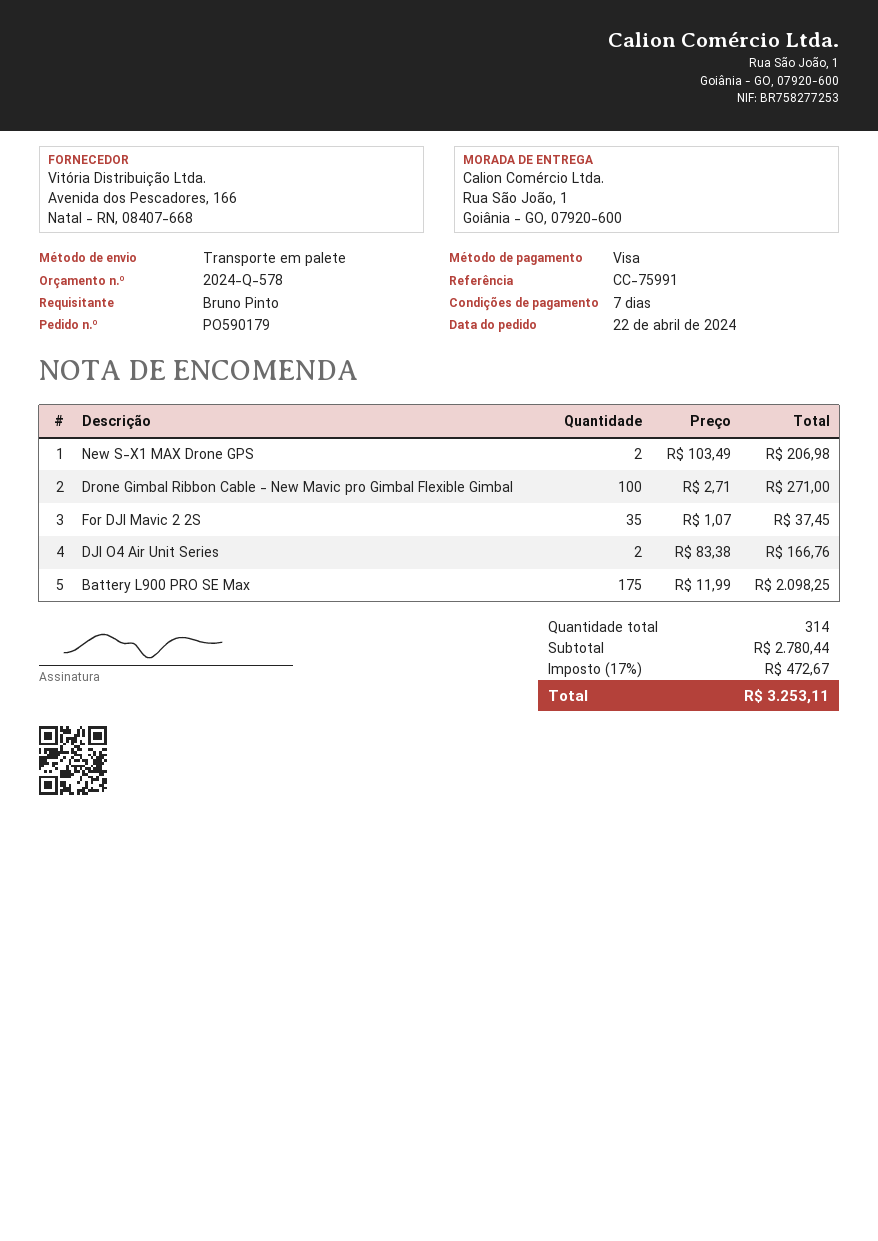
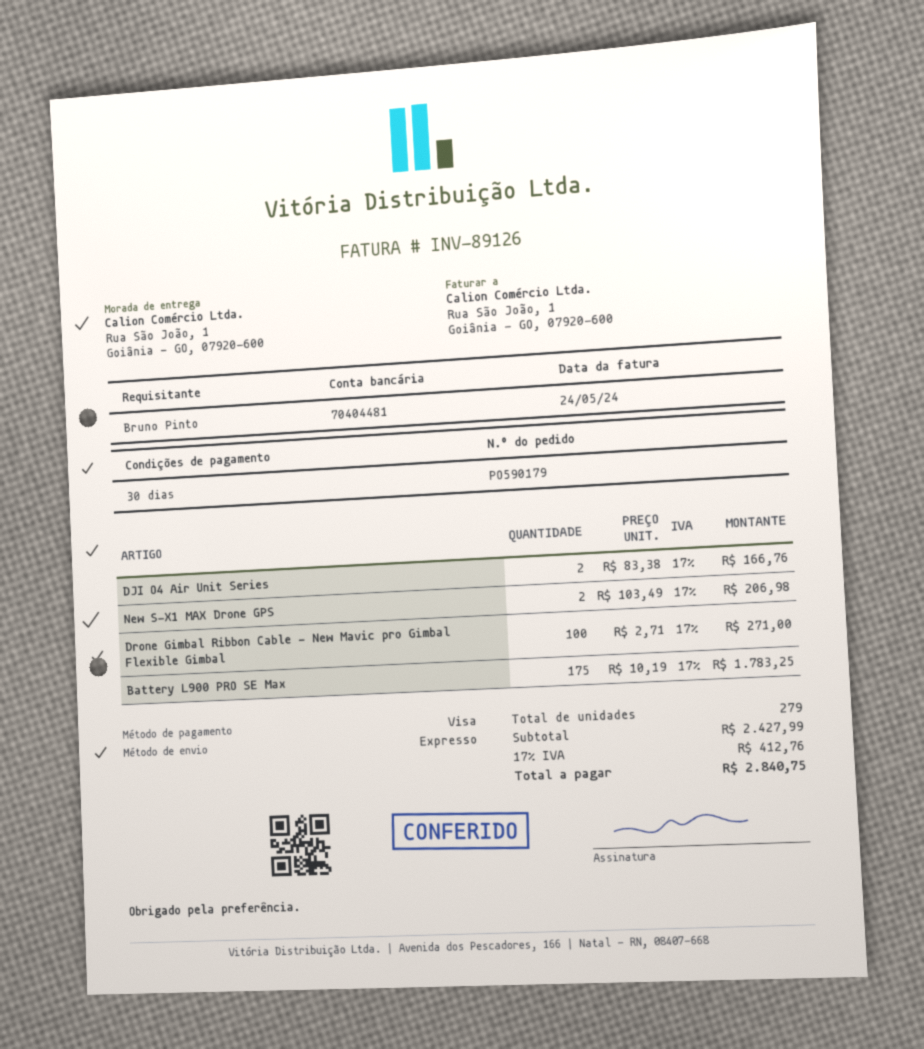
payment terms: 7 days -> 30 days
shipping method: pallet freight -> express
For DJI Mavic 2 2S: 35 x 1.07 = 37.45 -> none
Battery L900 PRO SE Max: 175 x 11.99 = 2098.25 -> 175 x 10.19 = 1783.25
total quantity: 314 -> 279
subtotal: 2780.44 -> 2427.99
tax: 17% = 472.67 -> 17% = 412.76
total: 3253.11 -> 2840.75

